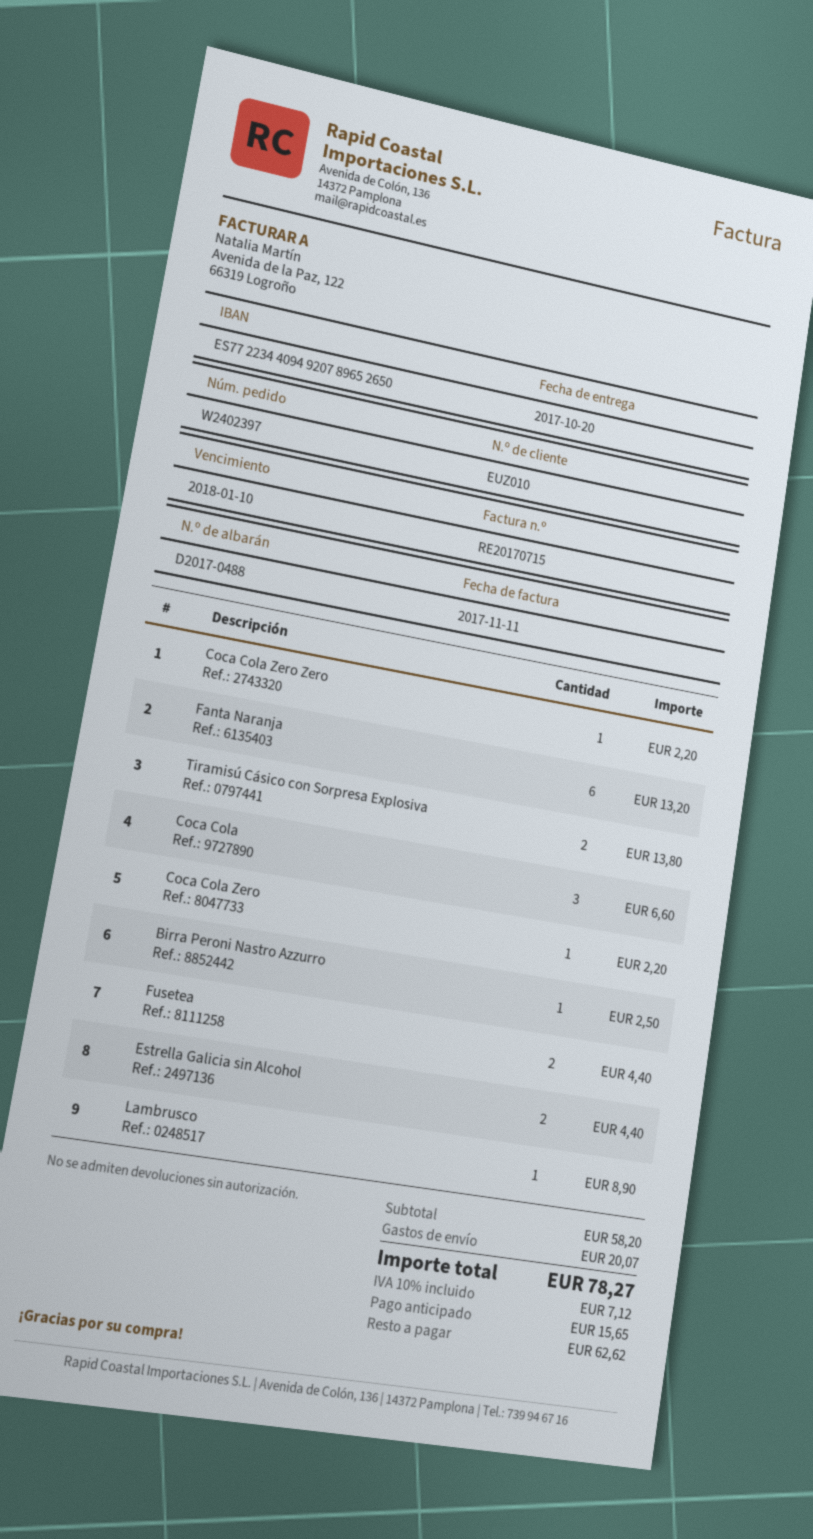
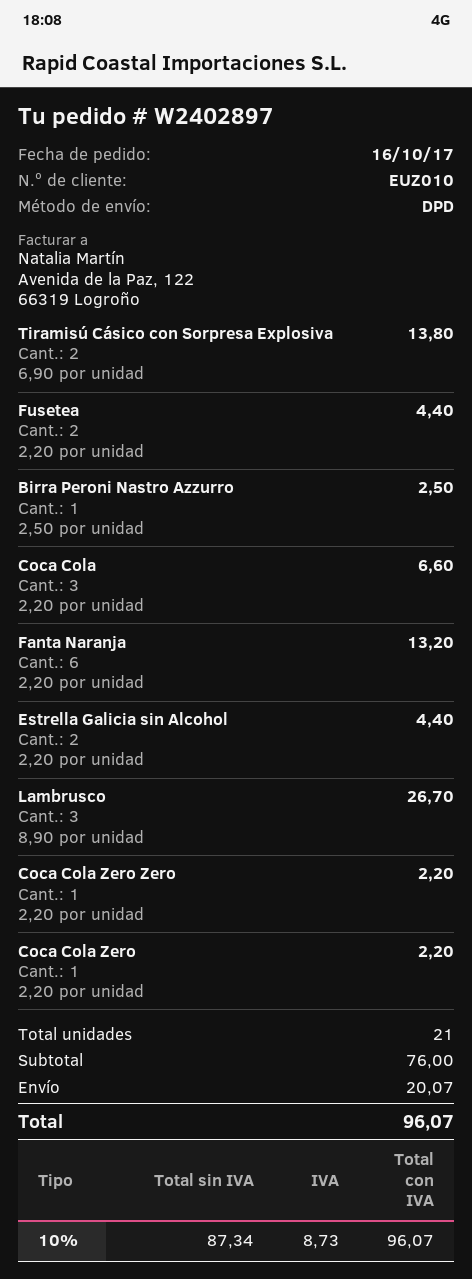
order number: W2402397 -> W2402897
Lambrusco: 1 for 8.90 -> 3 for 26.70
subtotal: 58.20 -> 76.00
tax: 10% = 7.12 -> 10% = 8.73
total: 78.27 -> 96.07

